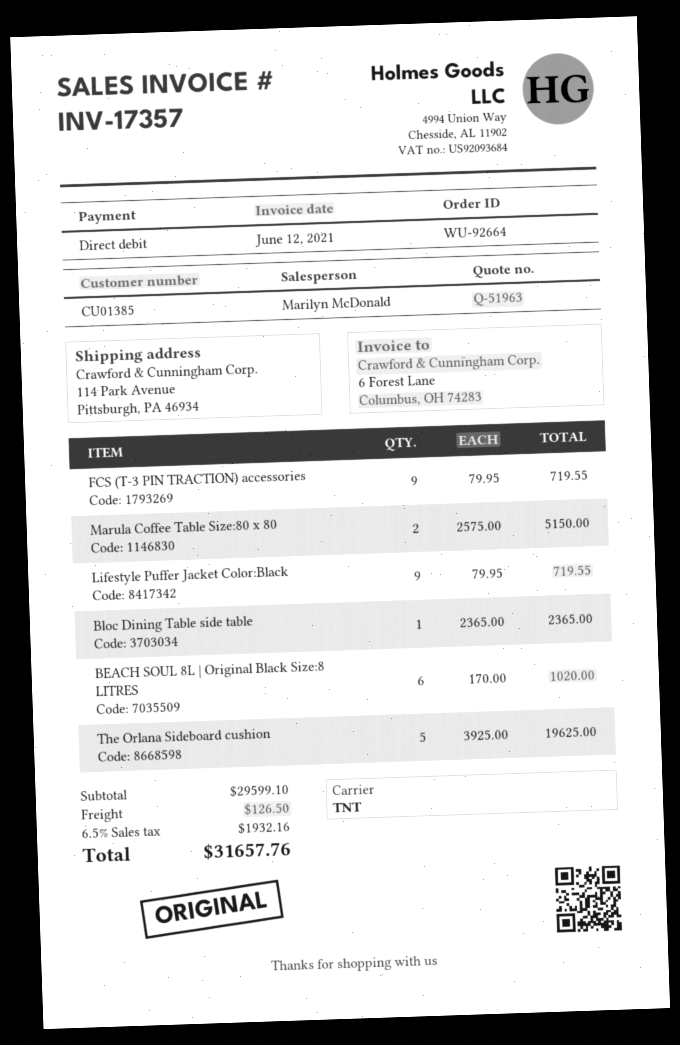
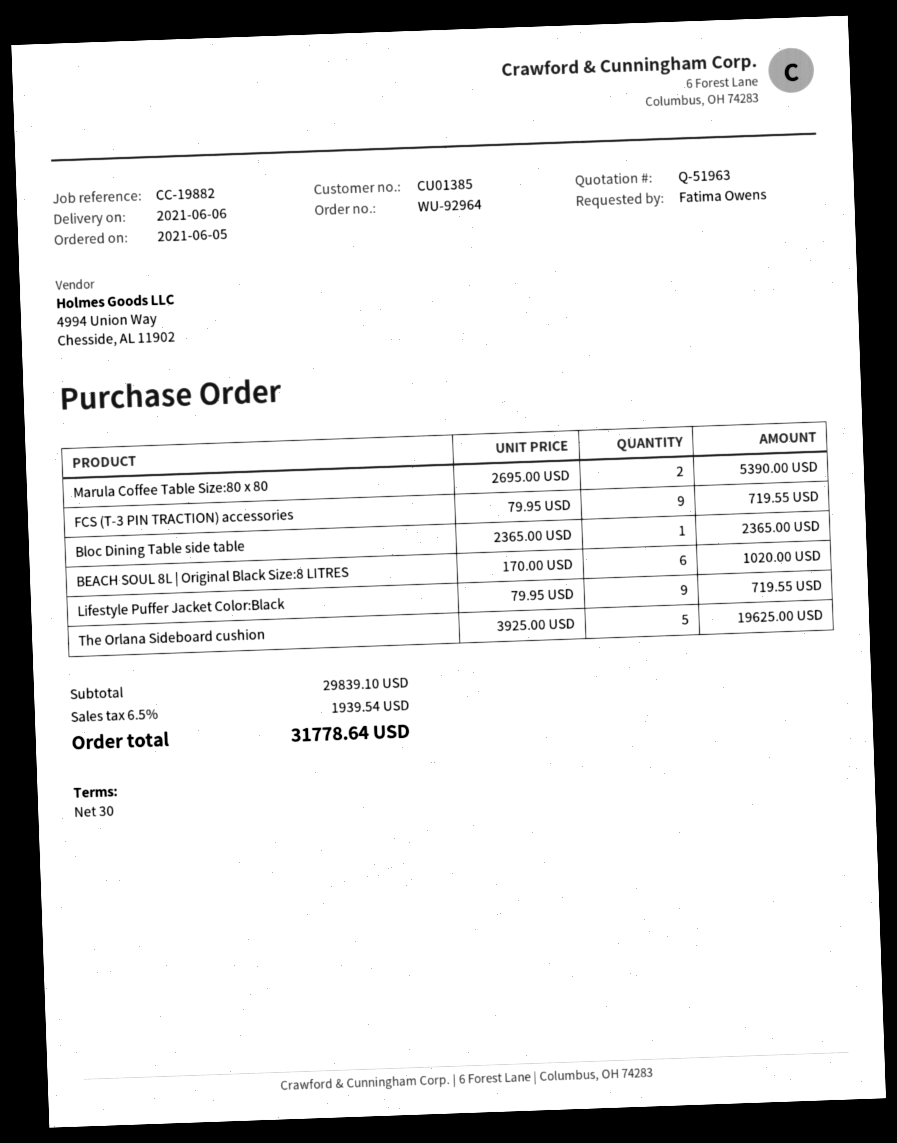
order number: WU-92664 -> WU-92964
Marula Coffee Table Size:80 x 80: 2 x 2575.00 = 5150.00 -> 2 x 2695.00 = 5390.00
subtotal: 29599.10 -> 29839.10
shipping: 126.50 -> none
tax: 6.5% = 1932.16 -> 6.5% = 1939.54
total: 31657.76 -> 31778.64

